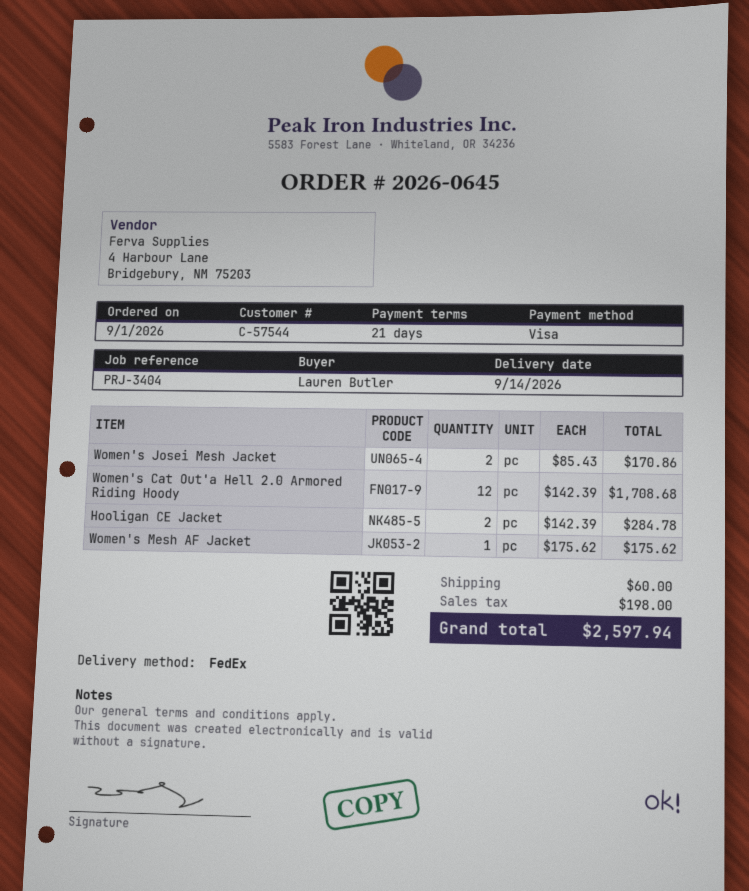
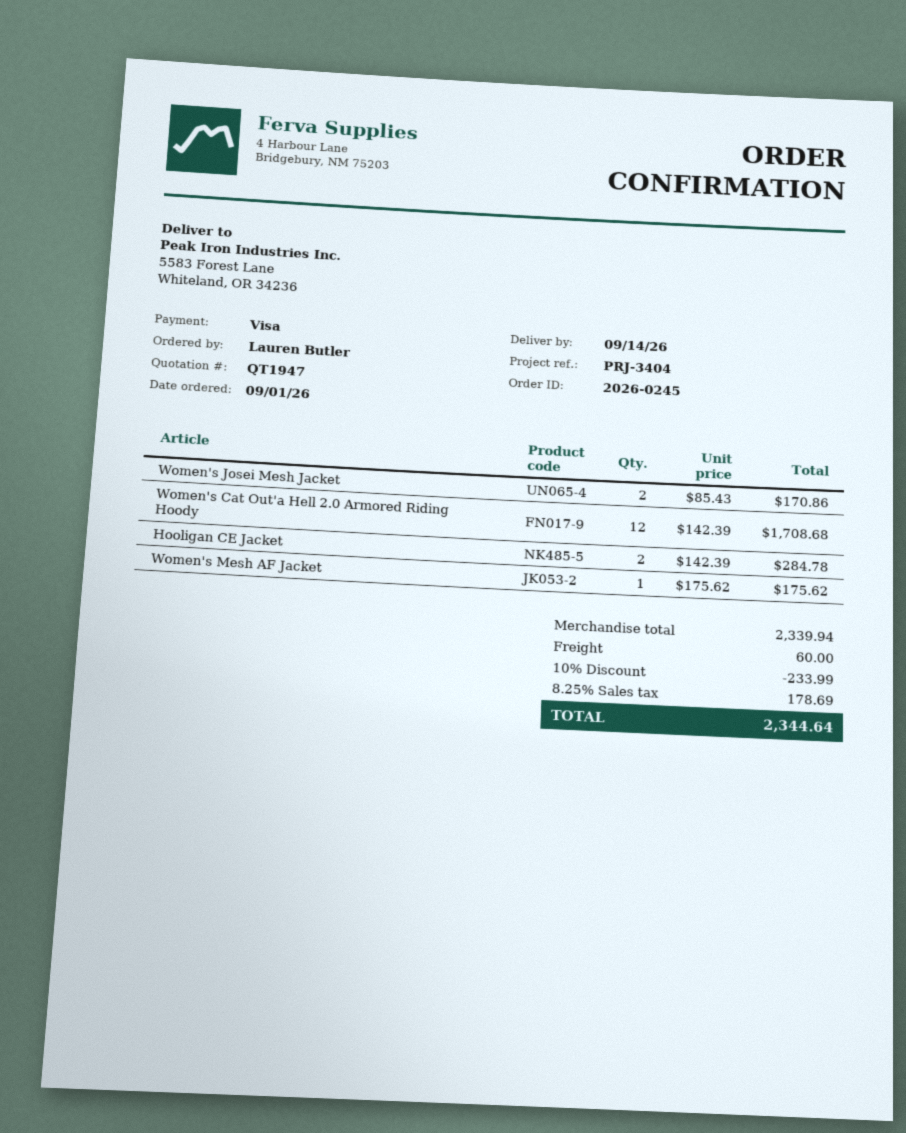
order number: 2026-0645 -> 2026-0245
discount: none -> 10% = 233.99
tax: 198.00 -> 178.69
total: 2597.94 -> 2344.64

